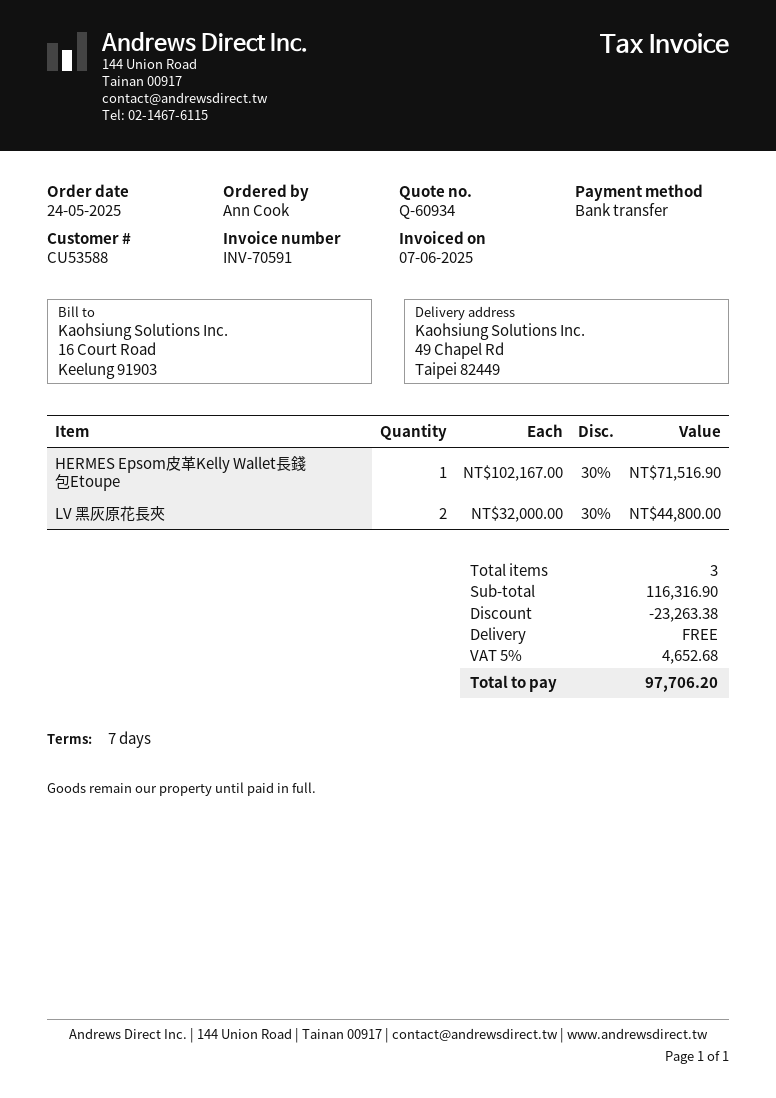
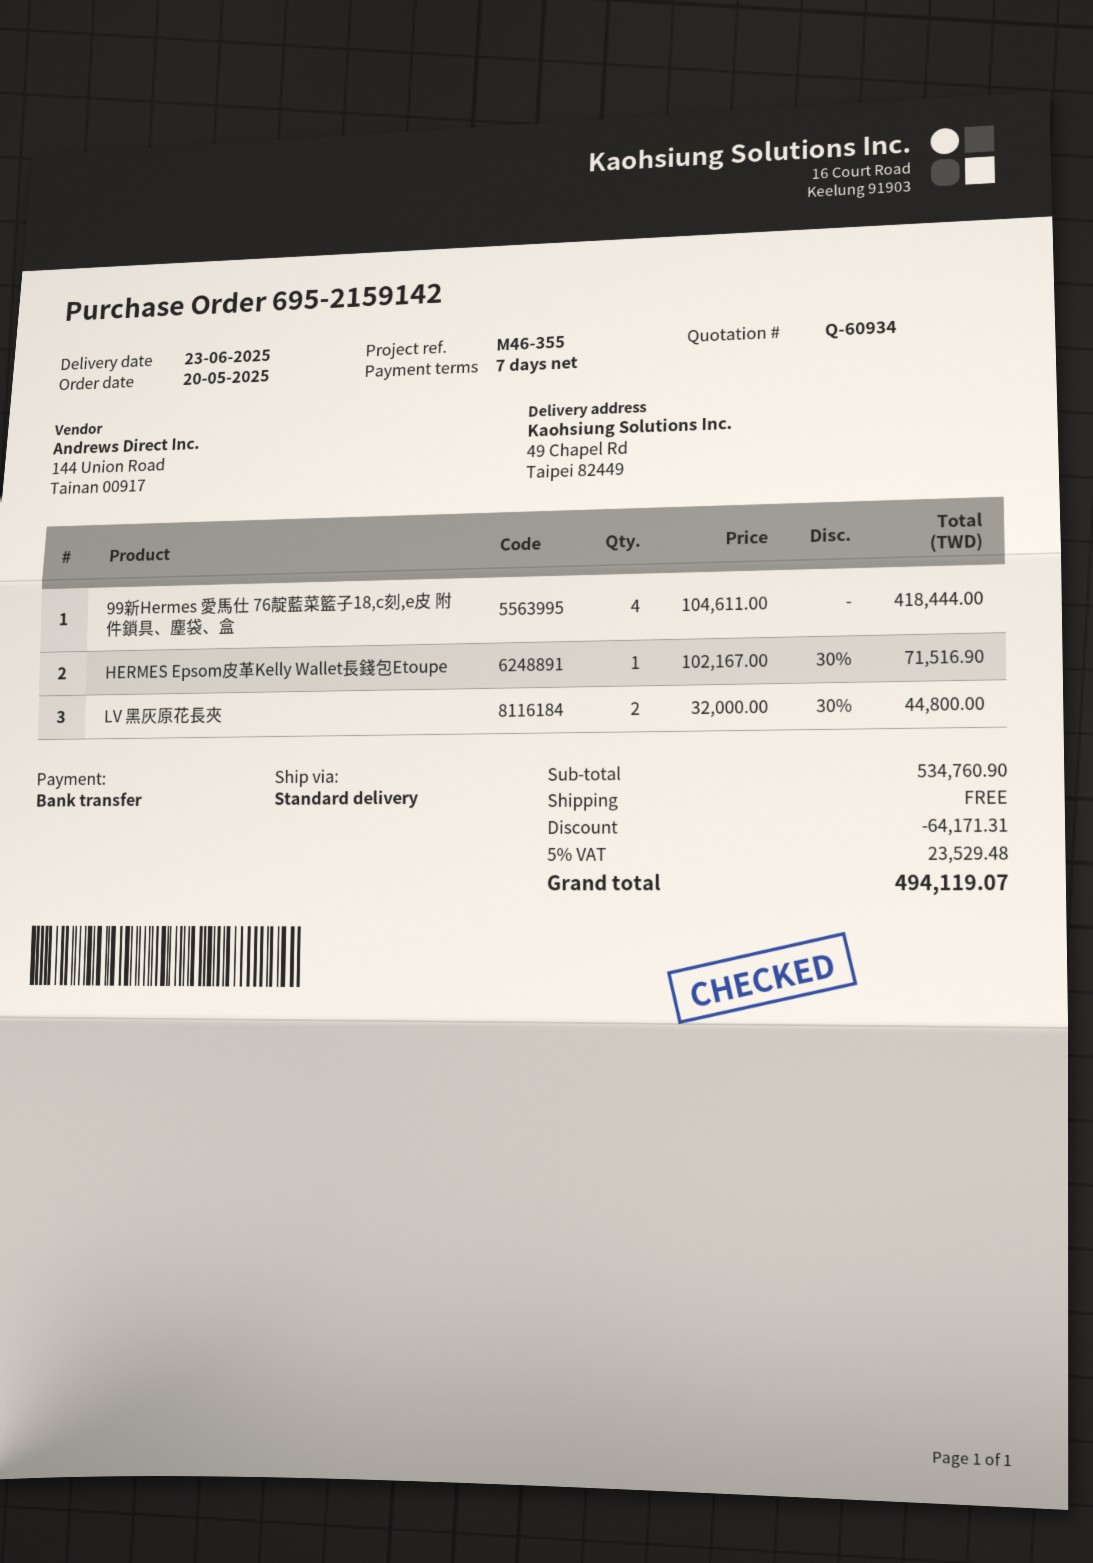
order date: 2025-05-24 -> 2025-05-20
99新Hermes 愛馬仕 76靛藍菜籃子18,c刻,e皮 附件鎖具、塵袋、盒: none -> 4 x 104611.00 = 418444.00
subtotal: 116316.90 -> 534760.90
discount: 23263.38 -> 64171.31
tax: 5% = 4652.68 -> 5% = 23529.48
total: 97706.20 -> 494119.07

